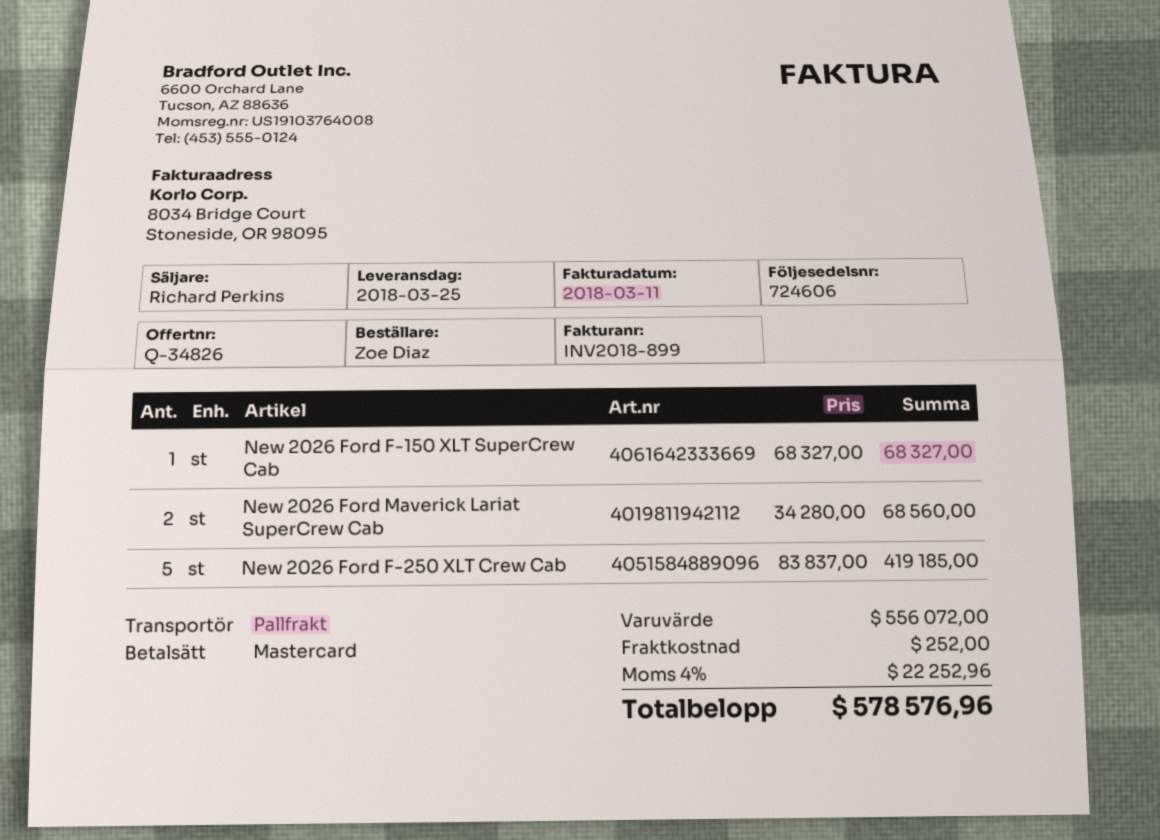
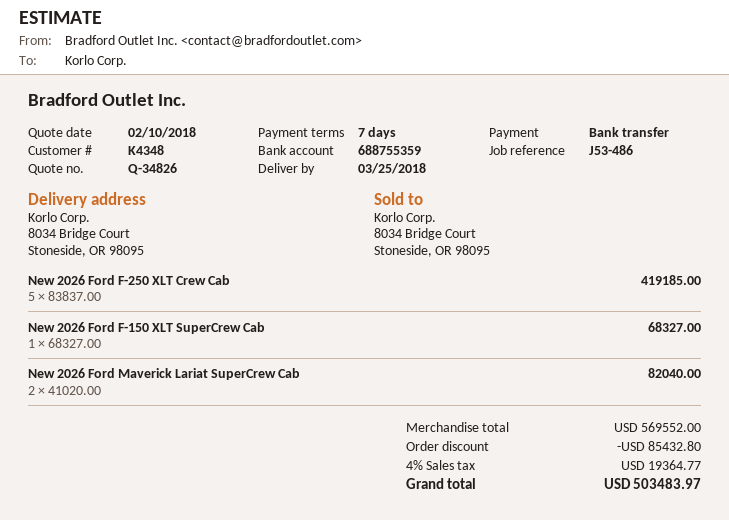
payment method: Mastercard -> bank transfer
New 2026 Ford Maverick Lariat SuperCrew Cab: 2 x 34280.00 = 68560.00 -> 2 x 41020.00 = 82040.00
subtotal: 556072.00 -> 569552.00
discount: none -> 85432.80
shipping: 252.00 -> none
tax: 4% = 22252.96 -> 4% = 19364.77
total: 578576.96 -> 503483.97

